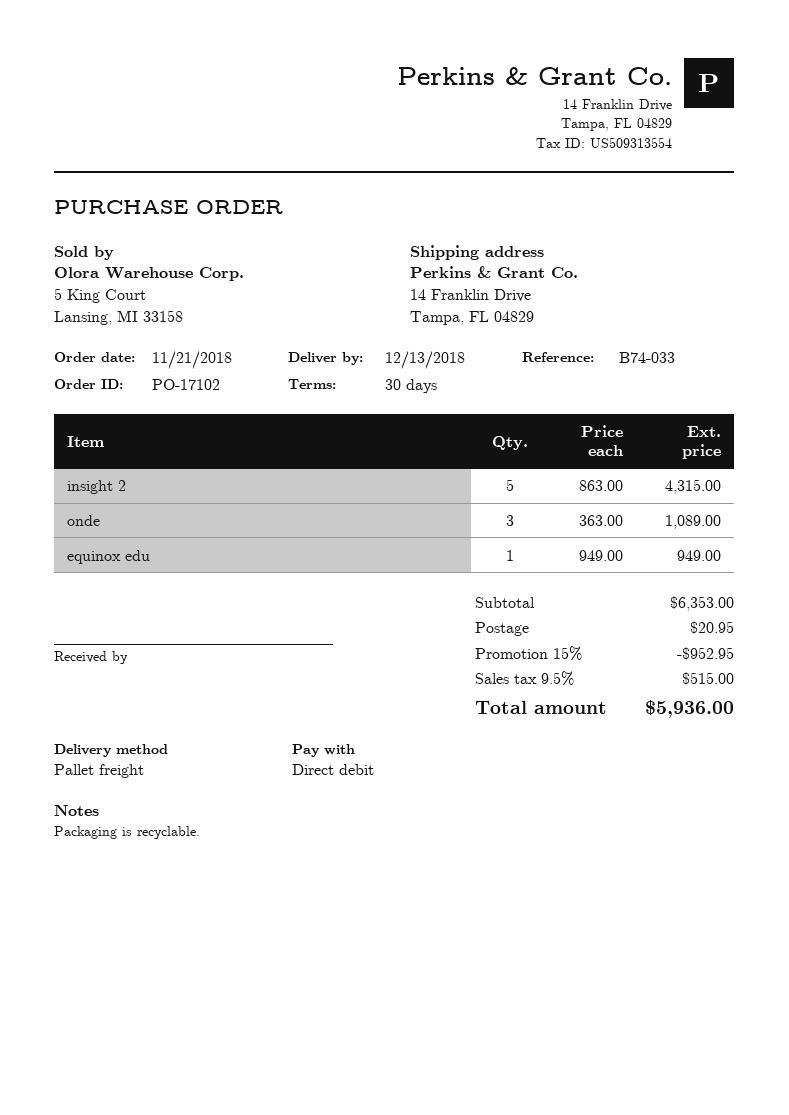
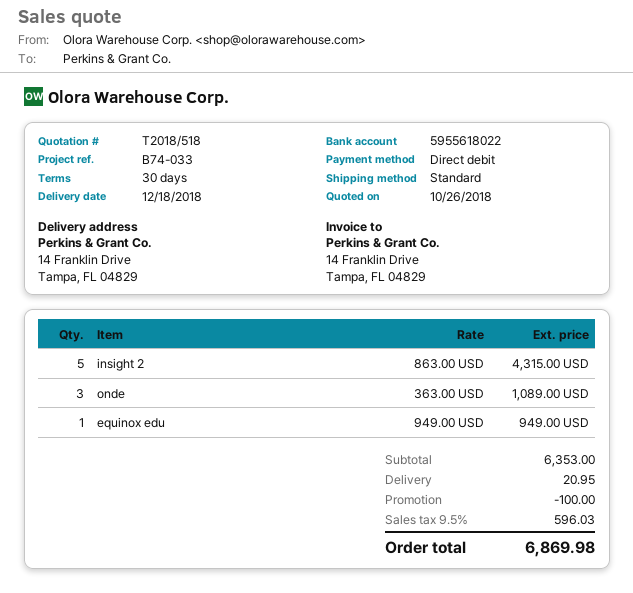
delivery date: 2018-12-13 -> 2018-12-18
shipping method: pallet freight -> standard
discount: 952.95 -> 100.00
tax: 9.5% = 515.00 -> 9.5% = 596.03
total: 5936.00 -> 6869.98

